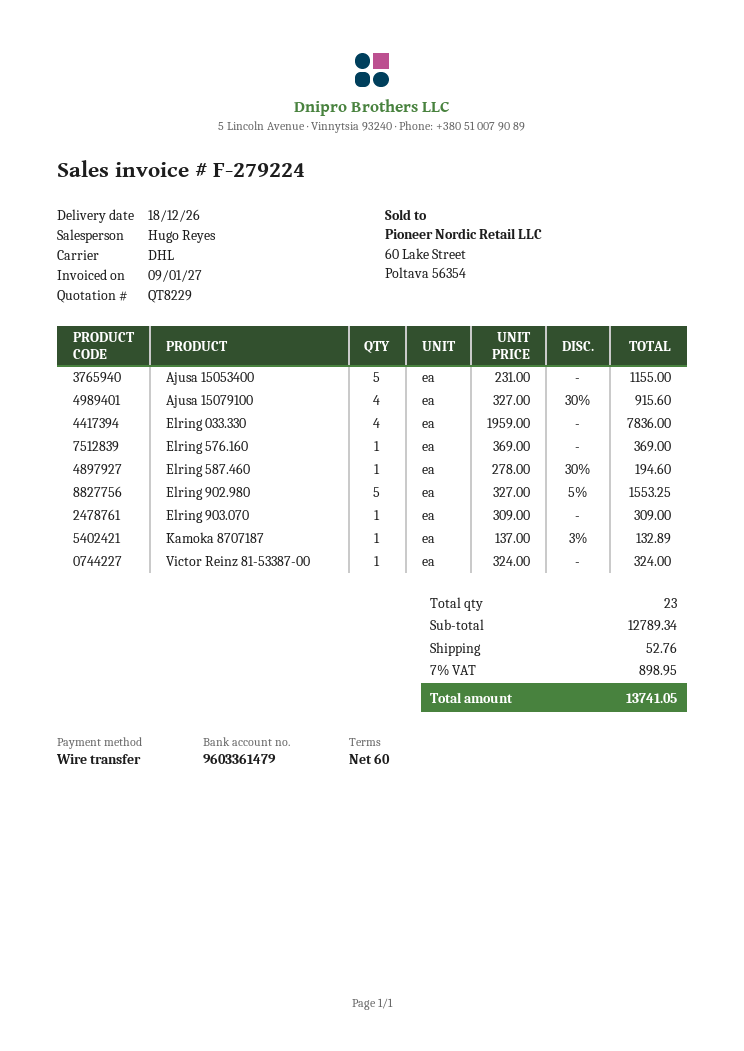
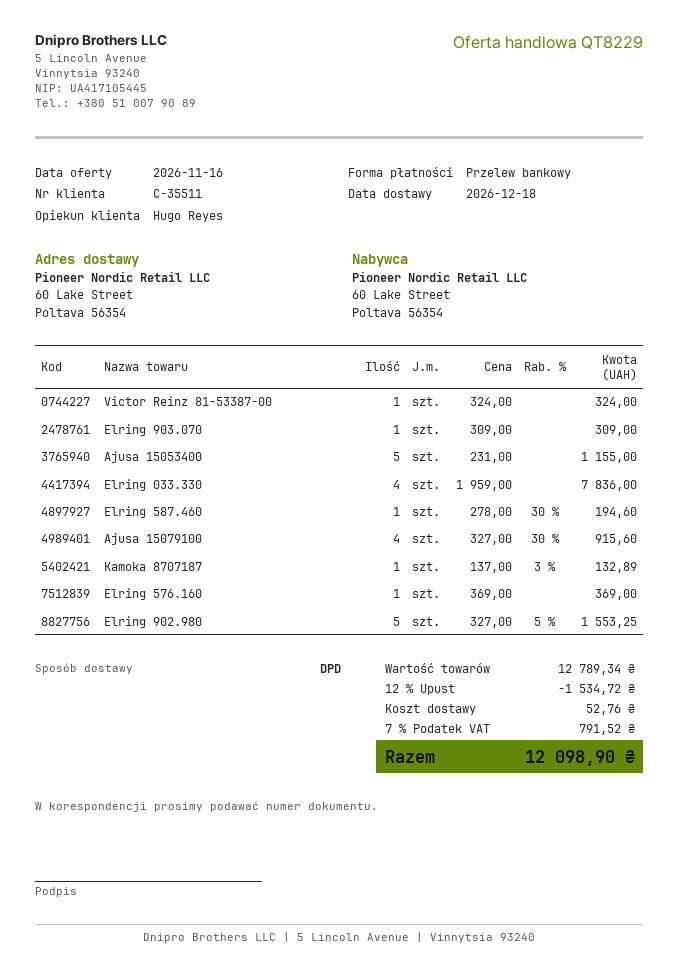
shipping method: DHL -> DPD
discount: none -> 12% = 1534.72
tax: 7% = 898.95 -> 7% = 791.52
total: 13741.05 -> 12098.90

